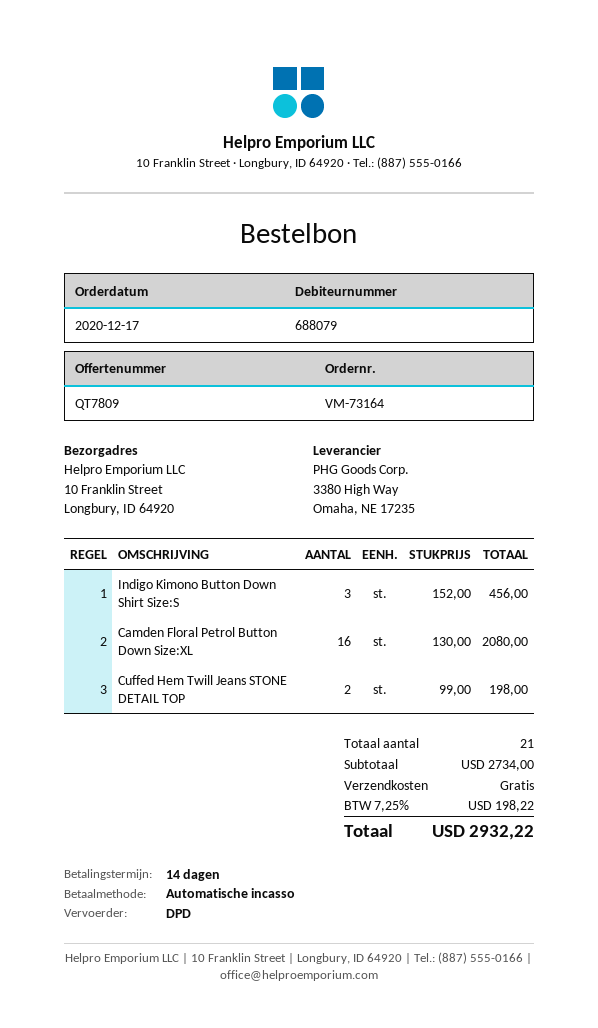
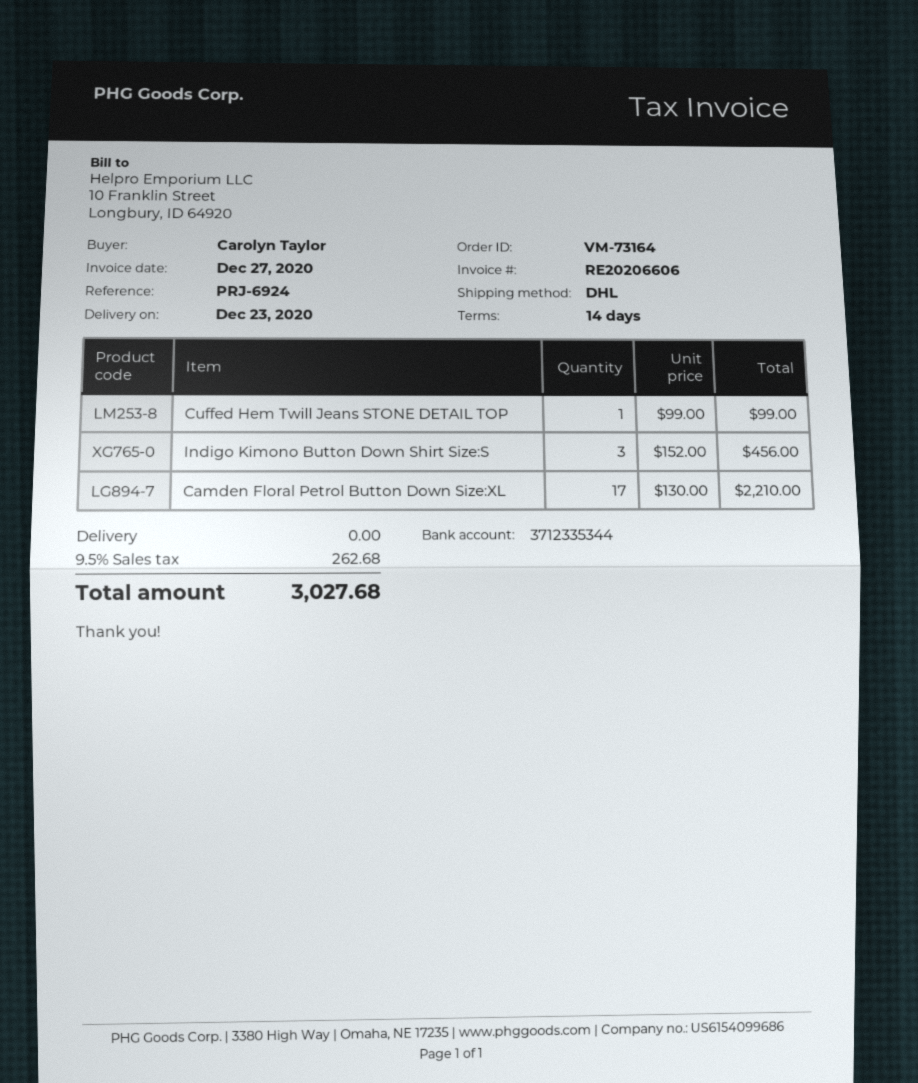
shipping method: DPD -> DHL
Camden Floral Petrol Button Down Size:XL: 16 x 130.00 = 2080.00 -> 17 x 130.00 = 2210.00
Cuffed Hem Twill Jeans STONE DETAIL TOP: 2 x 99.00 = 198.00 -> 1 x 99.00 = 99.00
tax: 7.25% = 198.22 -> 9.5% = 262.68
total: 2932.22 -> 3027.68

